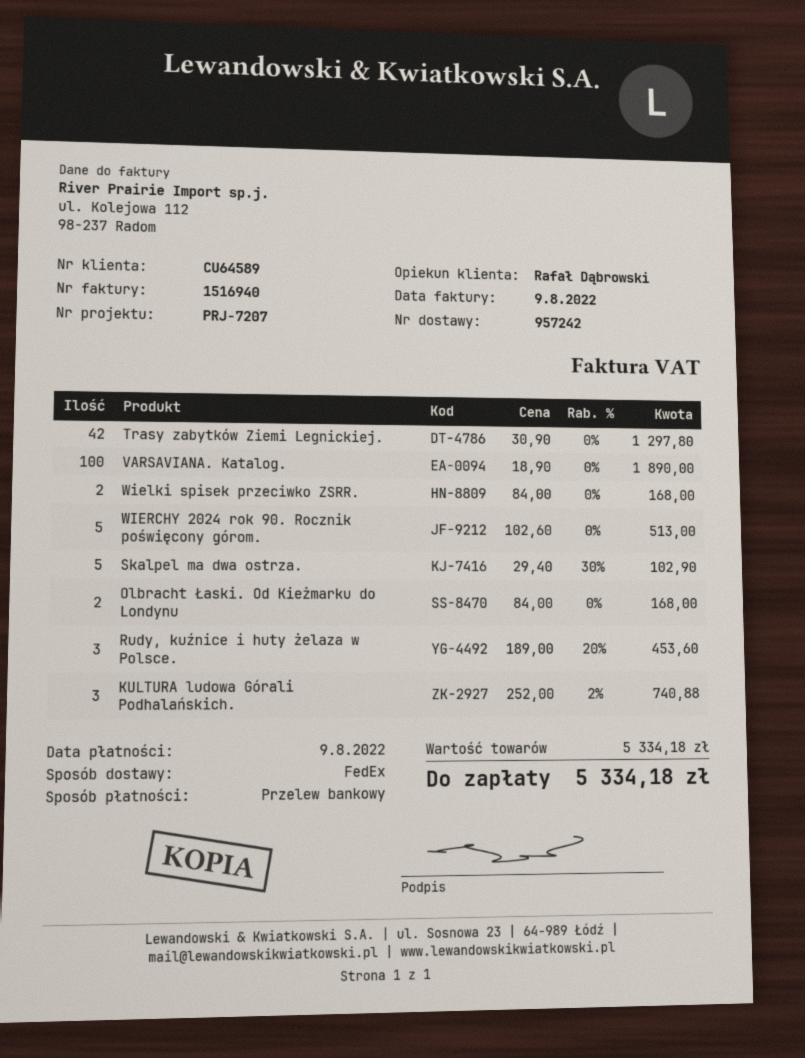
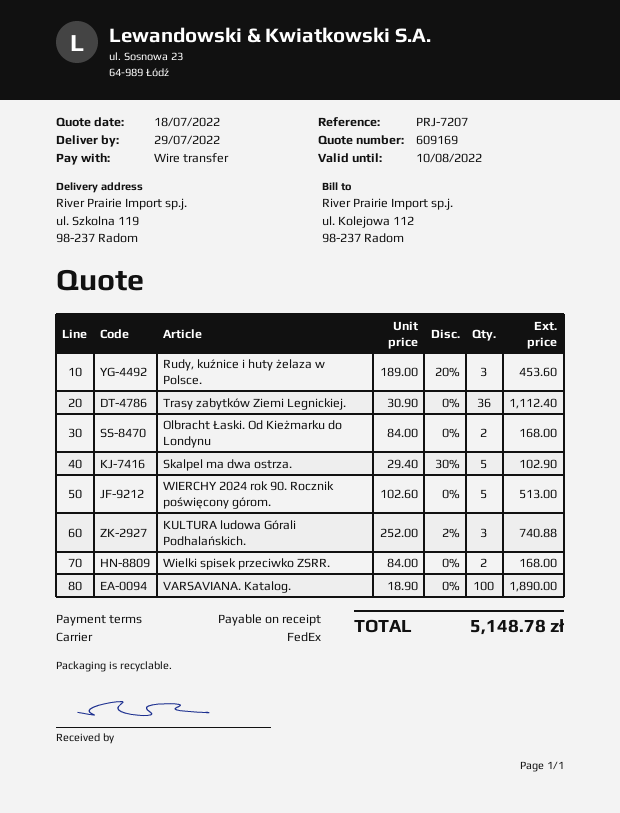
Trasy zabytków Ziemi Legnickiej.: 42 x 30.90 = 1297.80 -> 36 x 30.90 = 1112.40
total: 5334.18 -> 5148.78

